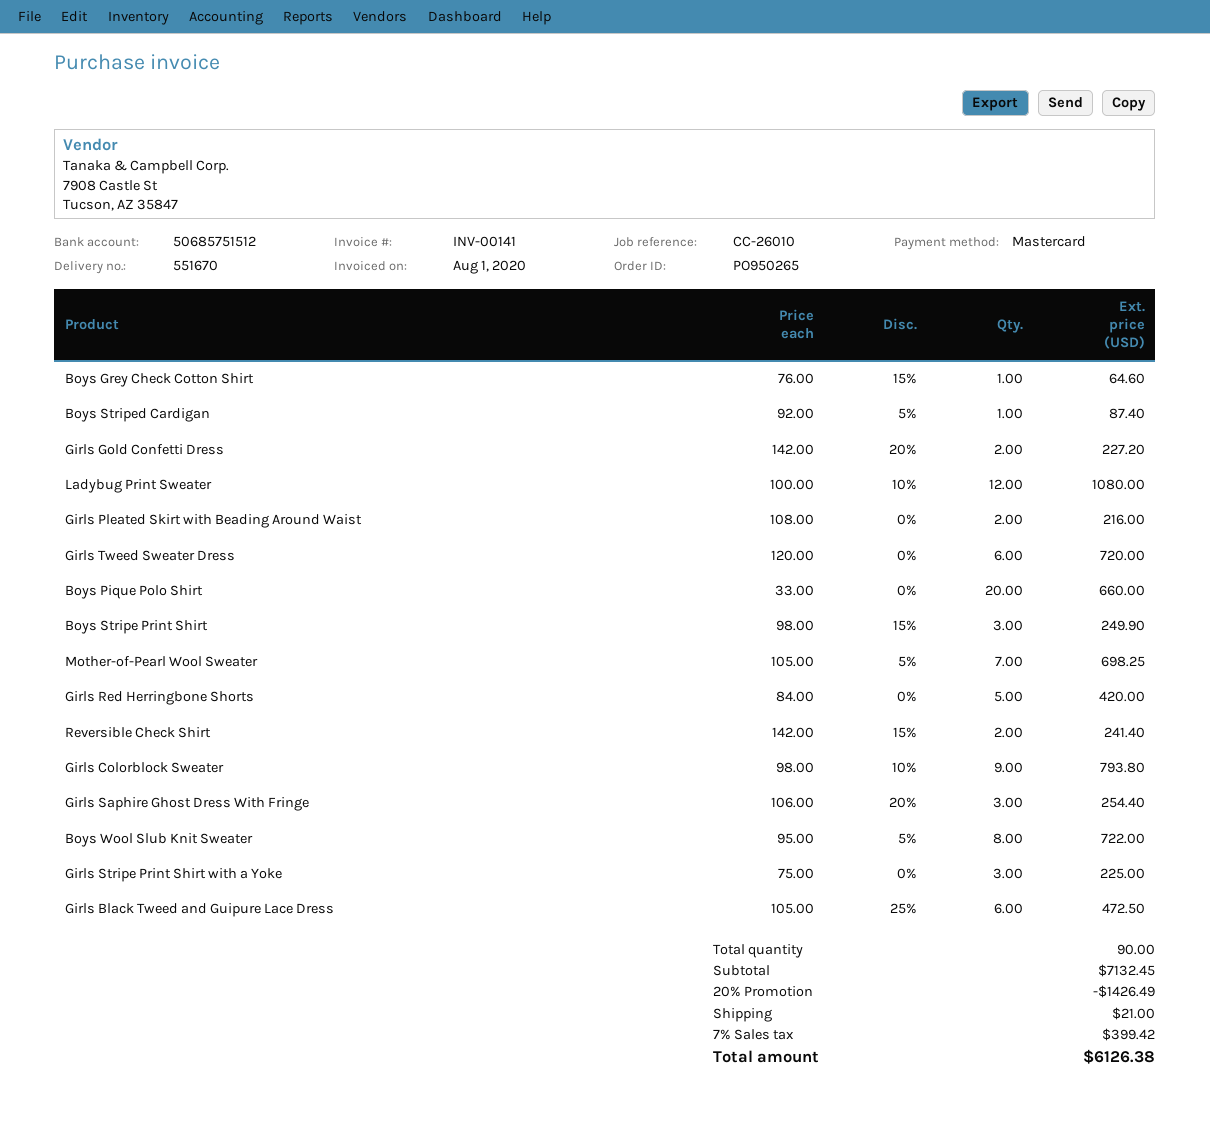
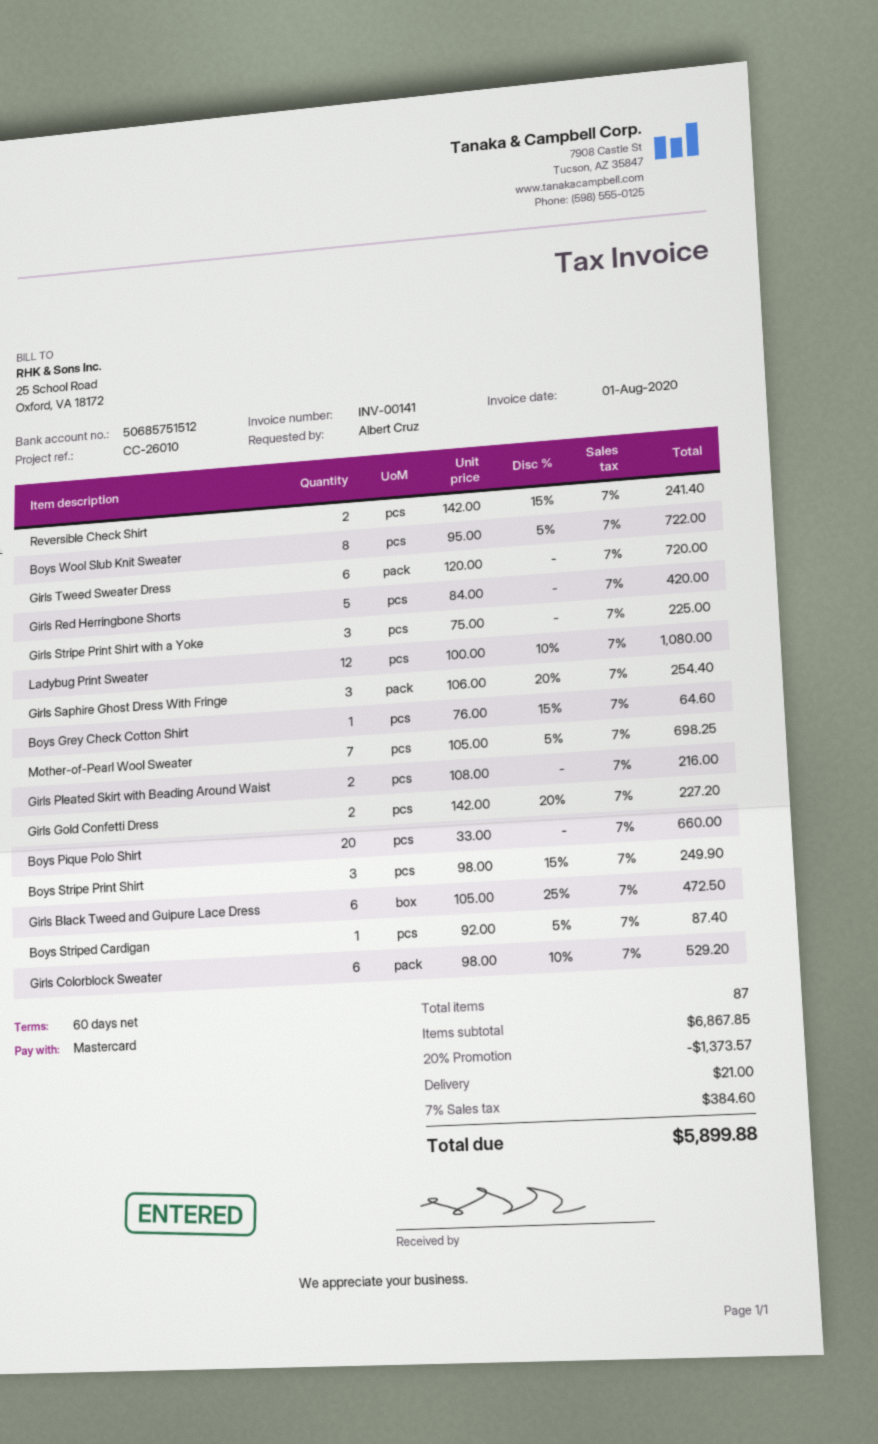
Girls Colorblock Sweater: 9 x 98.00 - 10% = 793.80 -> 6 x 98.00 - 10% = 529.20
total quantity: 90 -> 87
subtotal: 7132.45 -> 6867.85
discount: 20% = 1426.49 -> 20% = 1373.57
tax: 7% = 399.42 -> 7% = 384.60
total: 6126.38 -> 5899.88

